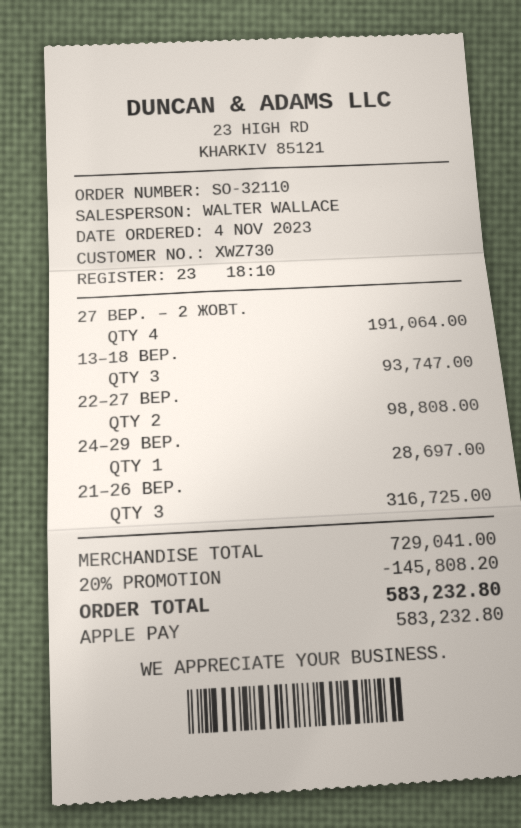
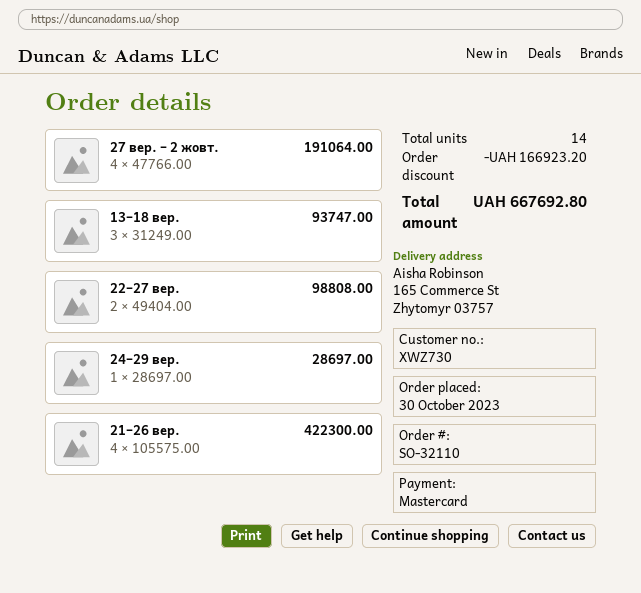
order date: 2023-11-04 -> 2023-10-30
payment method: Apple Pay -> Mastercard
21–26 ВЕР.: 3 for 316725.00 -> 4 for 422300.00
discount: 145808.20 -> 166923.20
total: 583232.80 -> 667692.80

